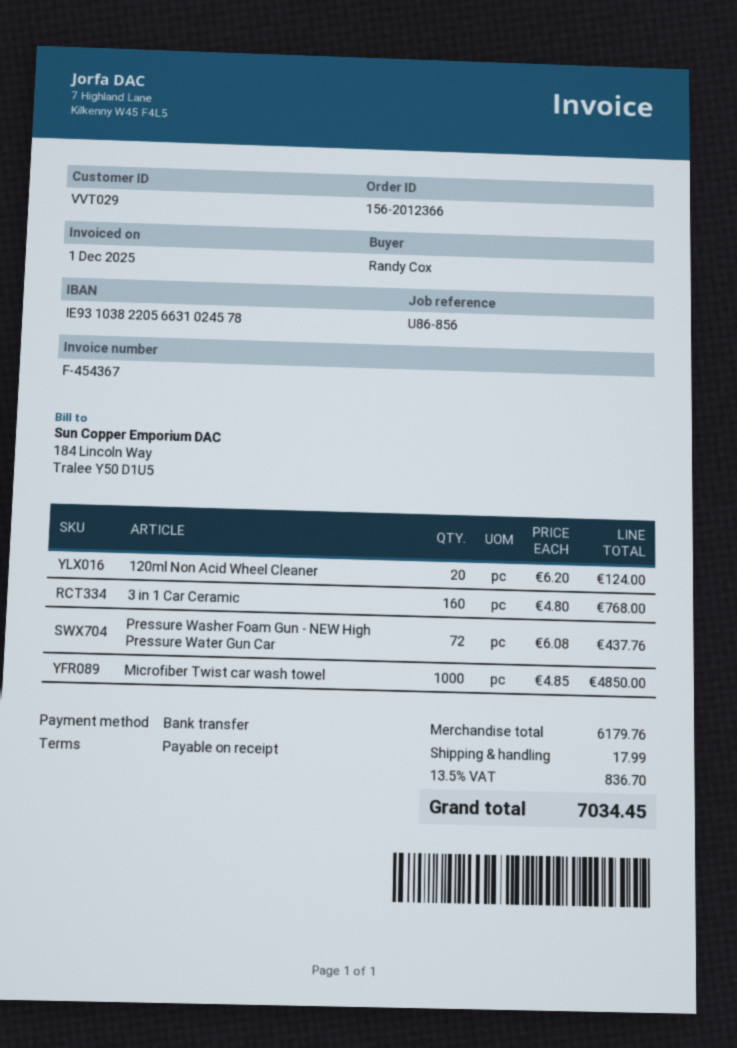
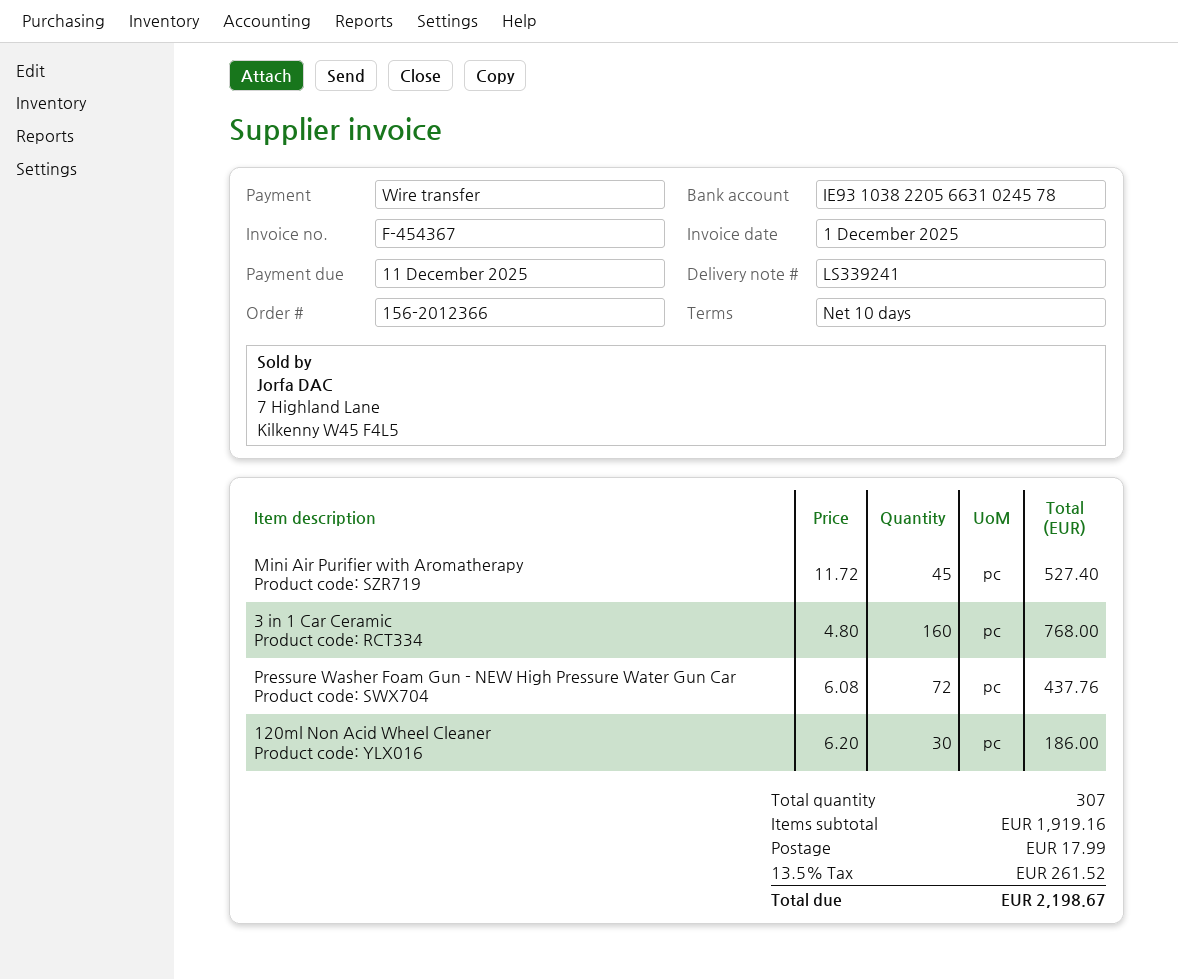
payment terms: on receipt -> 10 days
120ml Non Acid Wheel Cleaner: 20 x 6.20 = 124.00 -> 30 x 6.20 = 186.00
Microfiber Twist car wash towel: 1000 x 4.85 = 4850.00 -> none
Mini Air Purifier with Aromatherapy: none -> 45 x 11.72 = 527.40
subtotal: 6179.76 -> 1919.16
tax: 13.5% = 836.70 -> 13.5% = 261.52
total: 7034.45 -> 2198.67

